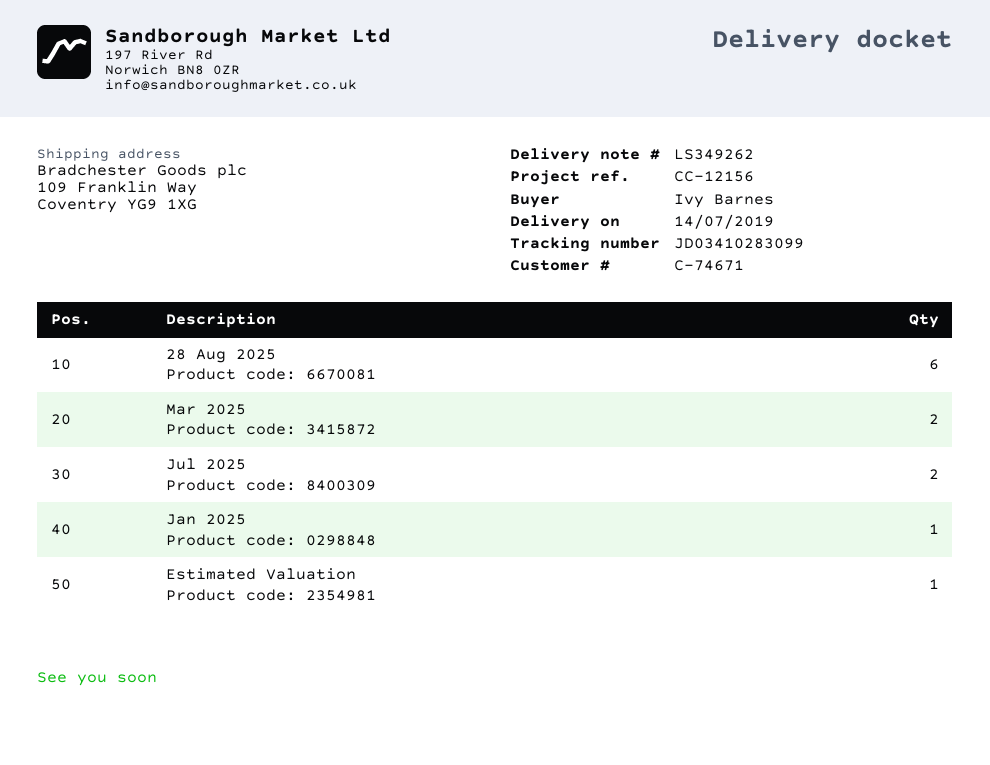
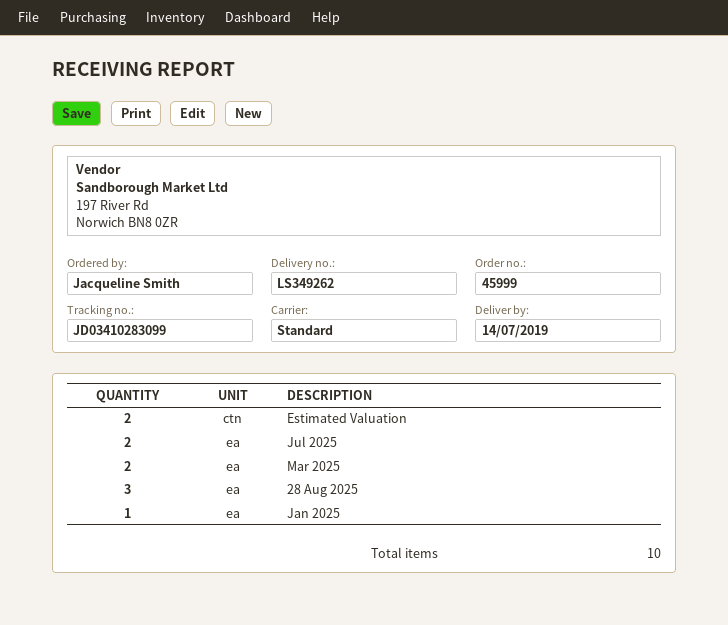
ordered by: Ivy Barnes -> Jacqueline Smith
28 Aug 2025: 6 -> 3
Estimated Valuation: 1 -> 2

